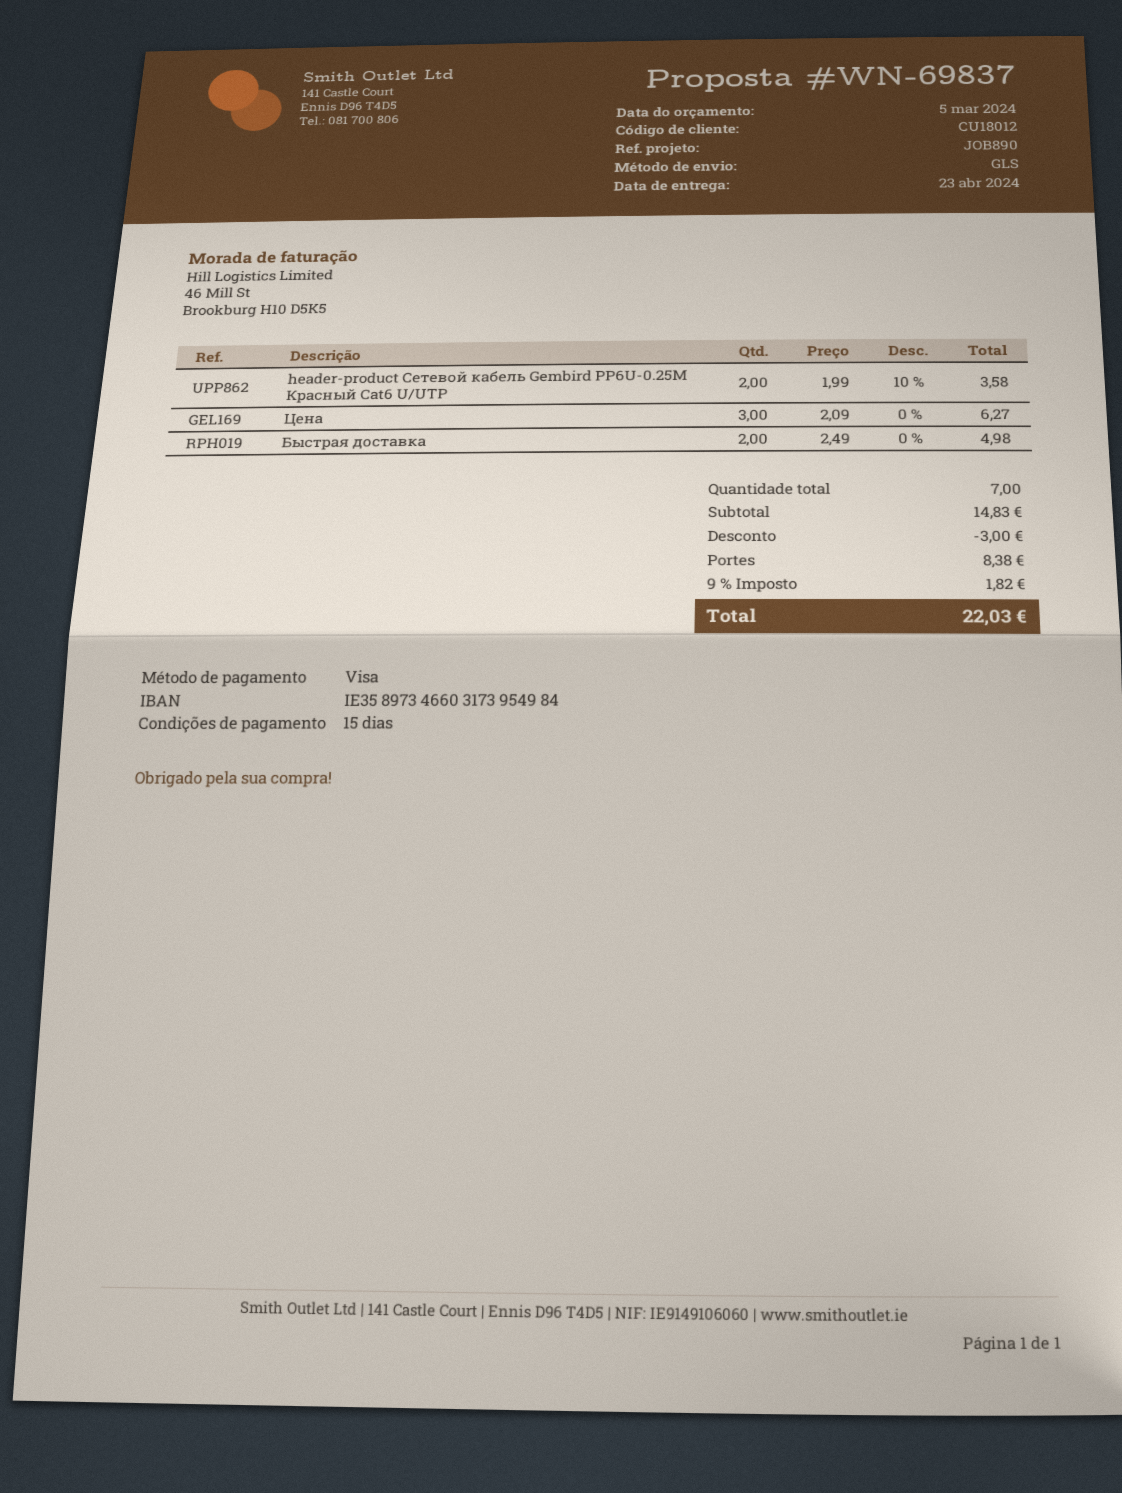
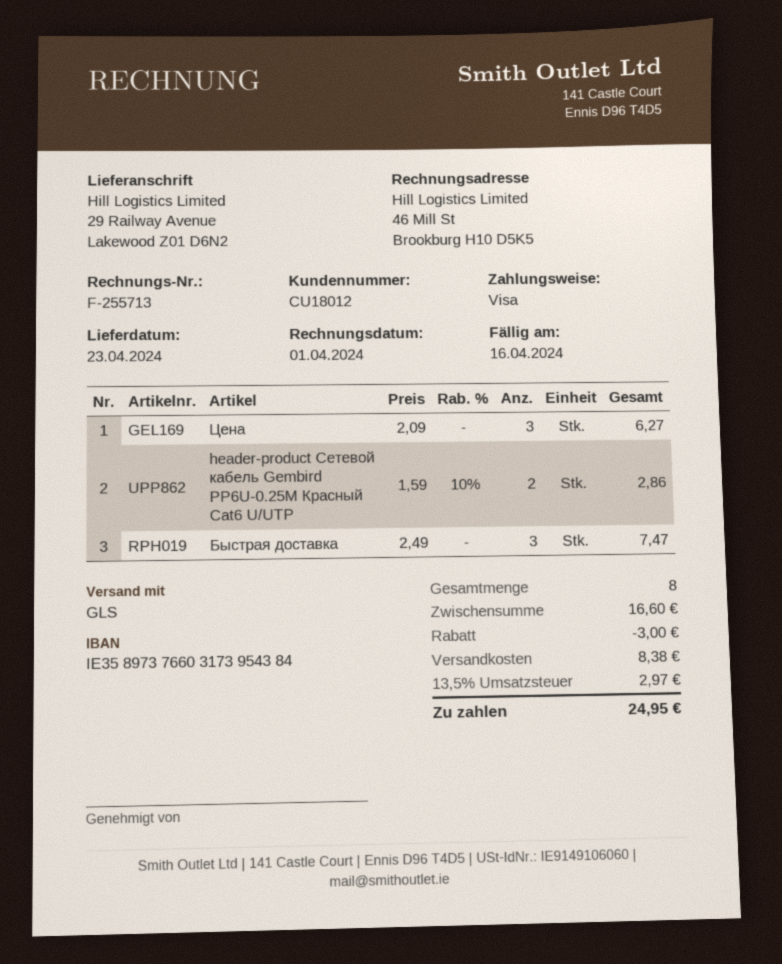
bank account: IE35897346603173954984 -> IE35897376603173954384
header-product Сетевой кабель Gembird PP6U-0.25M Красный Cat6 U/UTP: 2 x 1.99 - 10% = 3.58 -> 2 x 1.59 - 10% = 2.86
Быстрая доставка: 2 x 2.49 = 4.98 -> 3 x 2.49 = 7.47
total quantity: 7 -> 8
subtotal: 14.83 -> 16.60
tax: 9% = 1.82 -> 13.5% = 2.97
total: 22.03 -> 24.95

